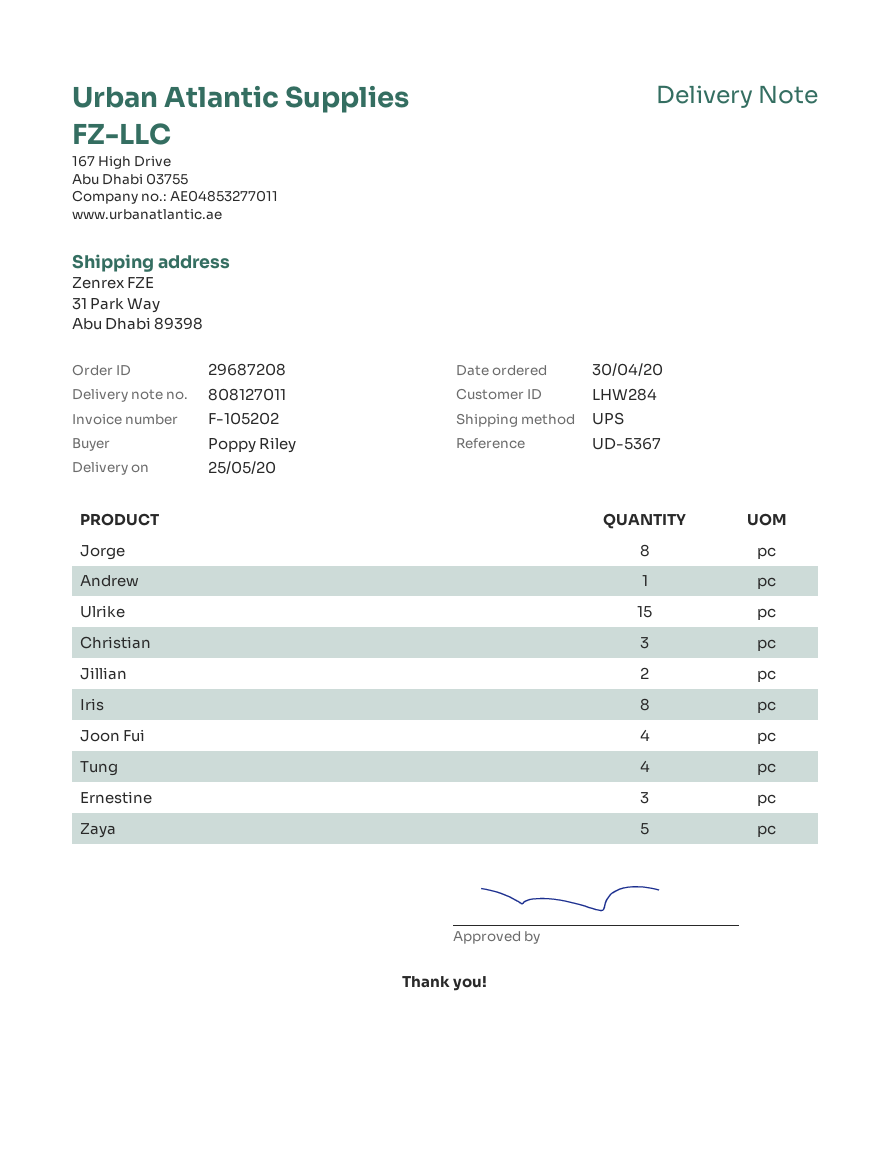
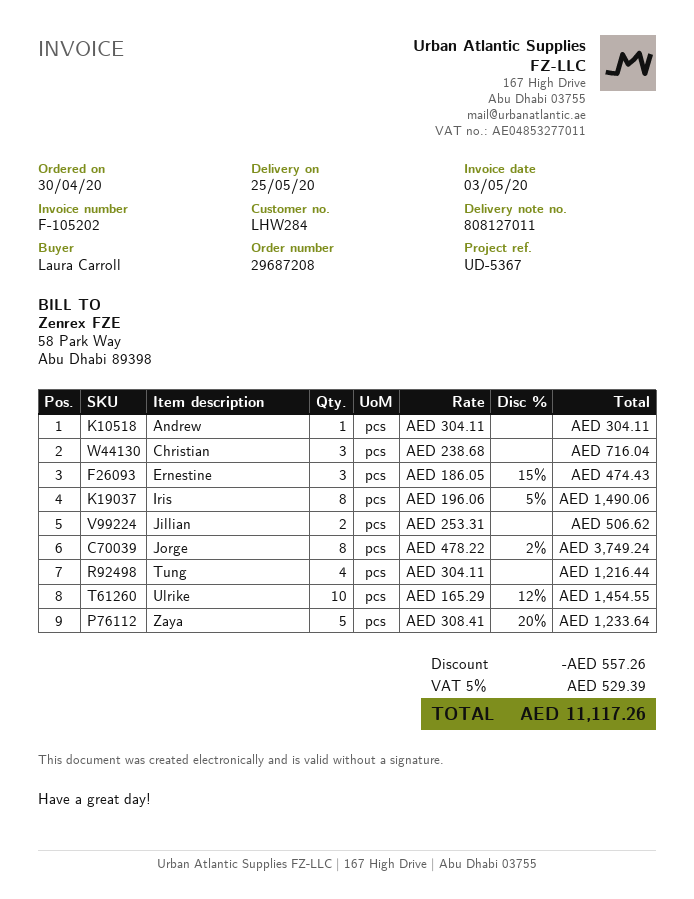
ordered by: Poppy Riley -> Laura Carroll
Ulrike: 15 -> 10
Joon Fui: 4 -> none

